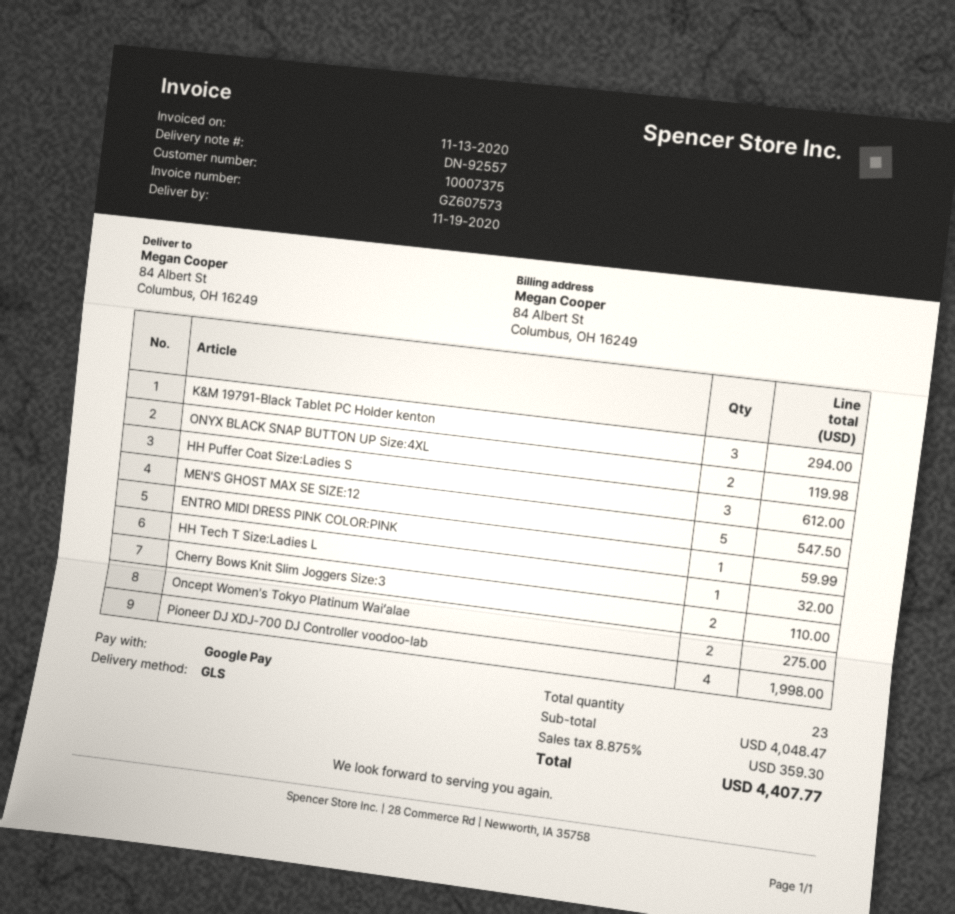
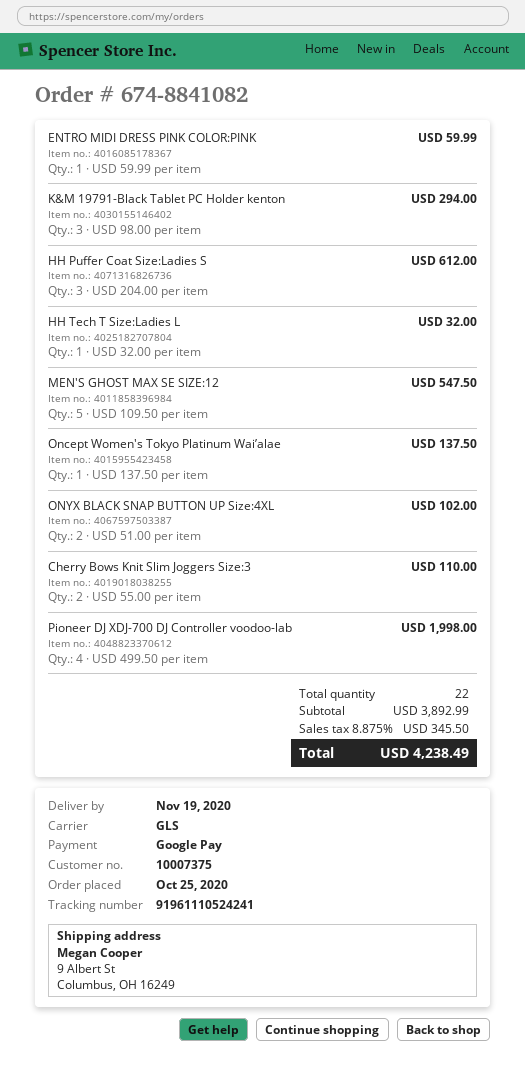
ship to: 84 Albert St, Columbus, OH 16249 -> 9 Albert St, Columbus, OH 16249
ONYX BLACK SNAP BUTTON UP Size:4XL: 2 for 119.98 -> 2 for 102.00
Oncept Women's Tokyo Platinum Wai’alae: 2 for 275.00 -> 1 for 137.50
total quantity: 23 -> 22
subtotal: 4048.47 -> 3892.99
tax: 8.875% = 359.30 -> 8.875% = 345.50
total: 4407.77 -> 4238.49

